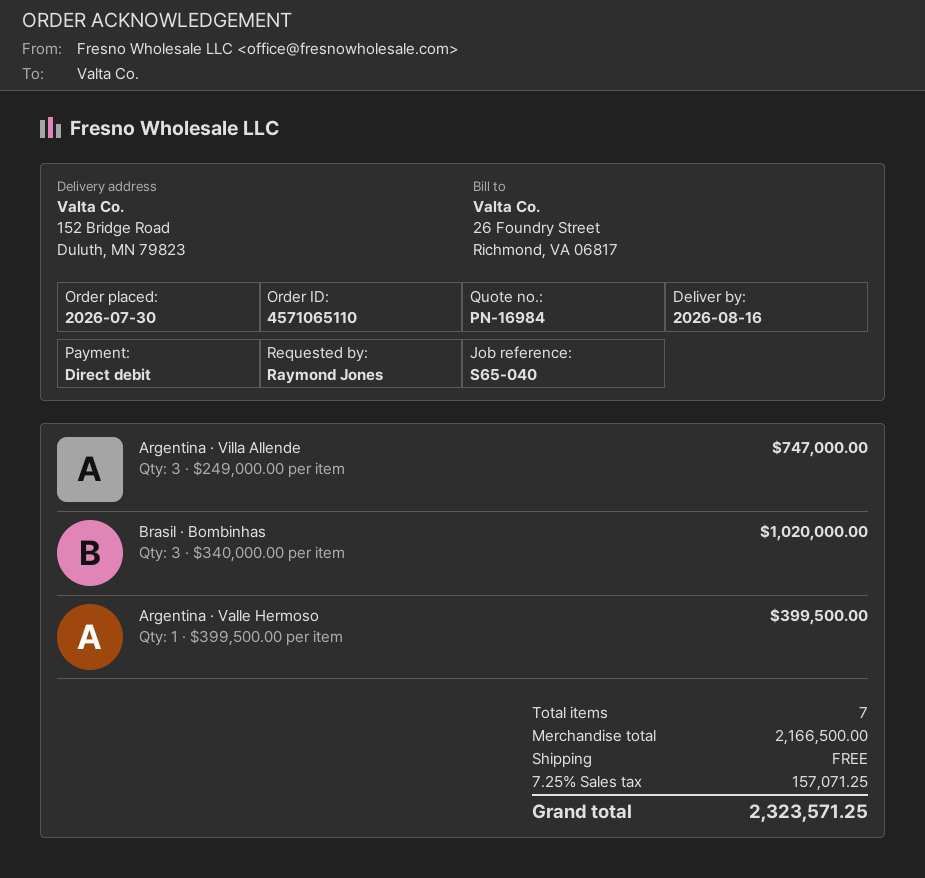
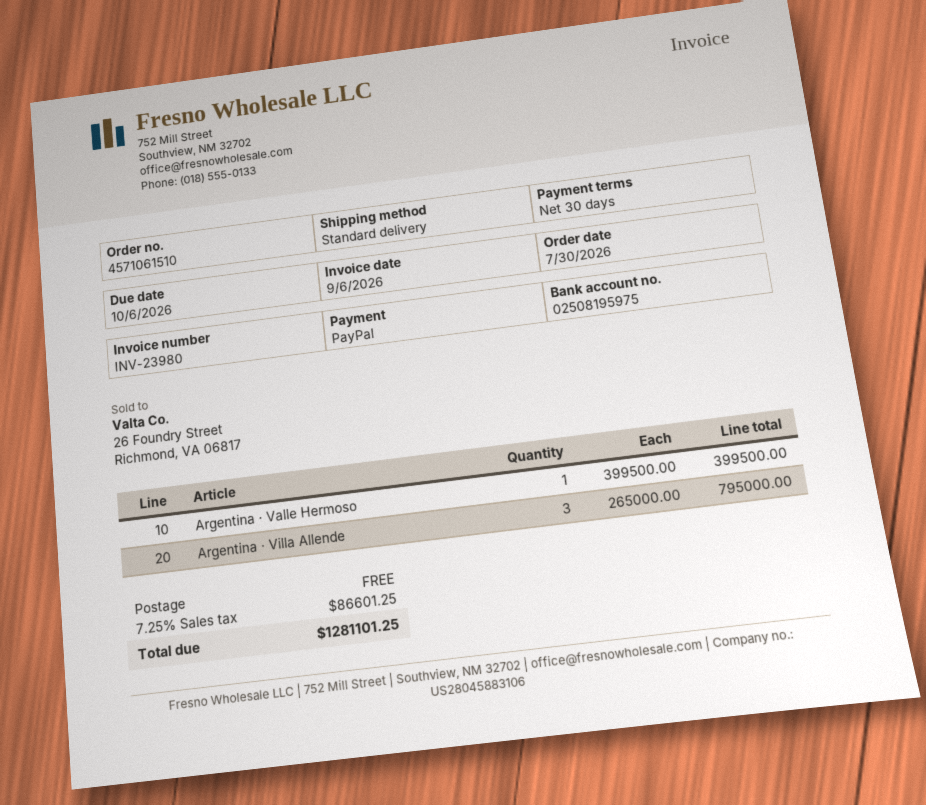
order number: 4571065110 -> 4571061510
payment method: direct debit -> PayPal
Argentina · Villa Allende: 3 x 249000.00 = 747000.00 -> 3 x 265000.00 = 795000.00
Brasil · Bombinhas: 3 x 340000.00 = 1020000.00 -> none
tax: 7.25% = 157071.25 -> 7.25% = 86601.25
total: 2323571.25 -> 1281101.25

